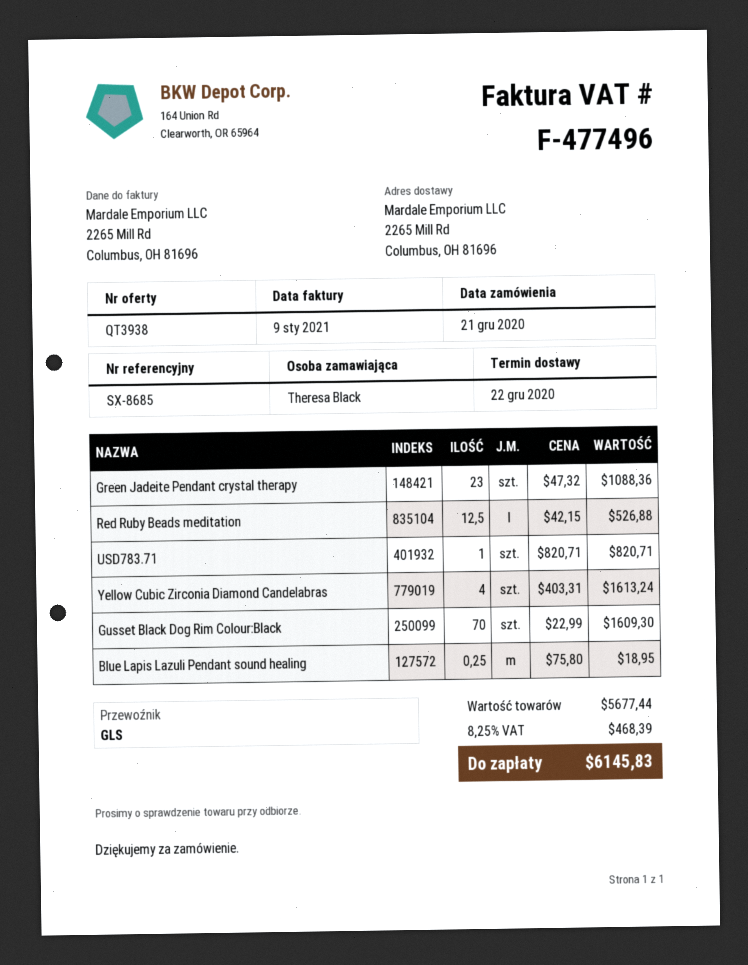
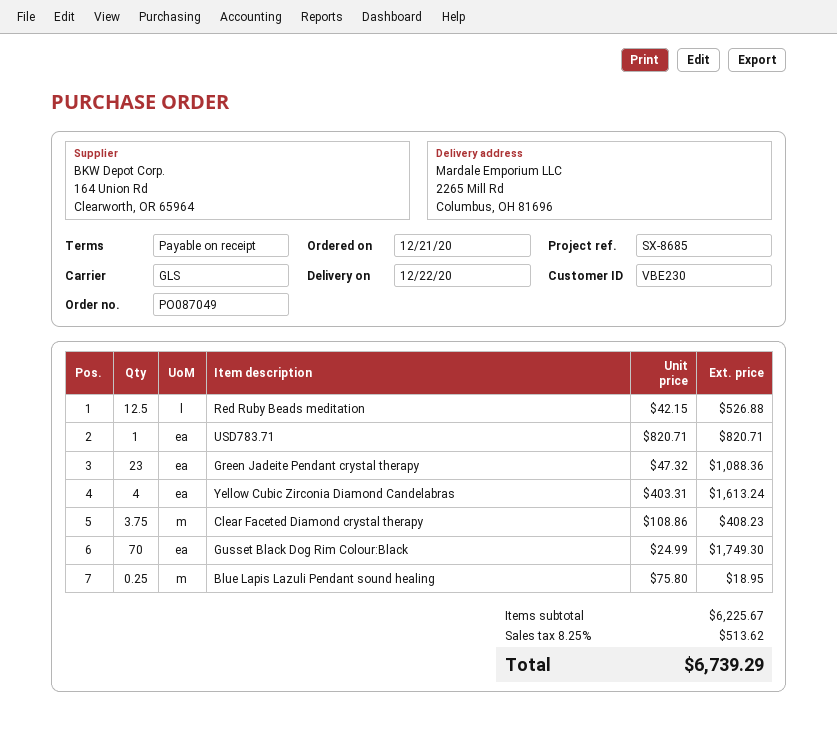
Gusset Black Dog Rim Colour:Black: 70 x 22.99 = 1609.30 -> 70 x 24.99 = 1749.30
Clear Faceted Diamond crystal therapy: none -> 3.75 x 108.86 = 408.23
subtotal: 5677.44 -> 6225.67
tax: 8.25% = 468.39 -> 8.25% = 513.62
total: 6145.83 -> 6739.29

